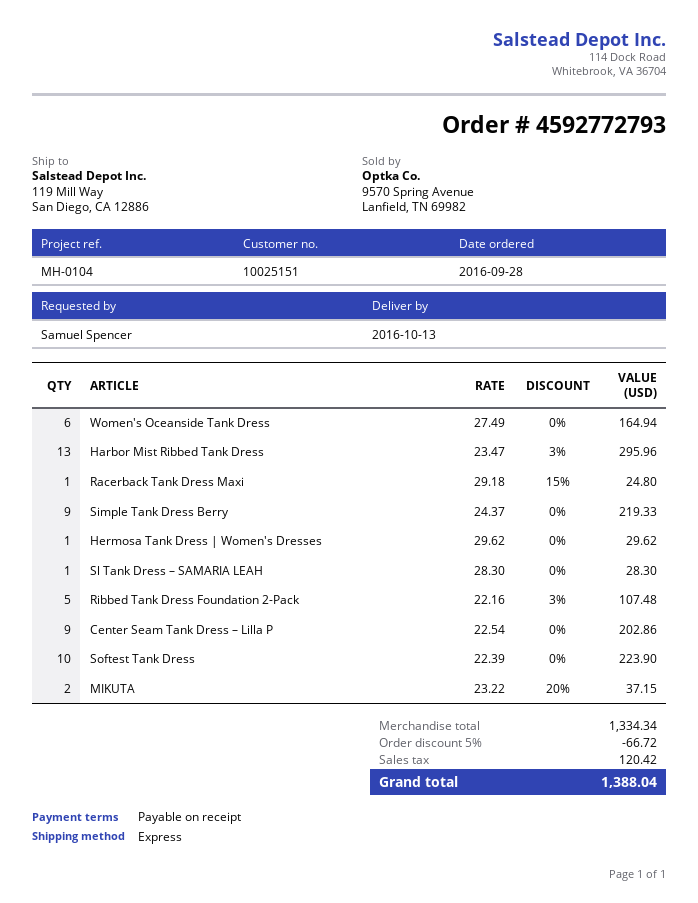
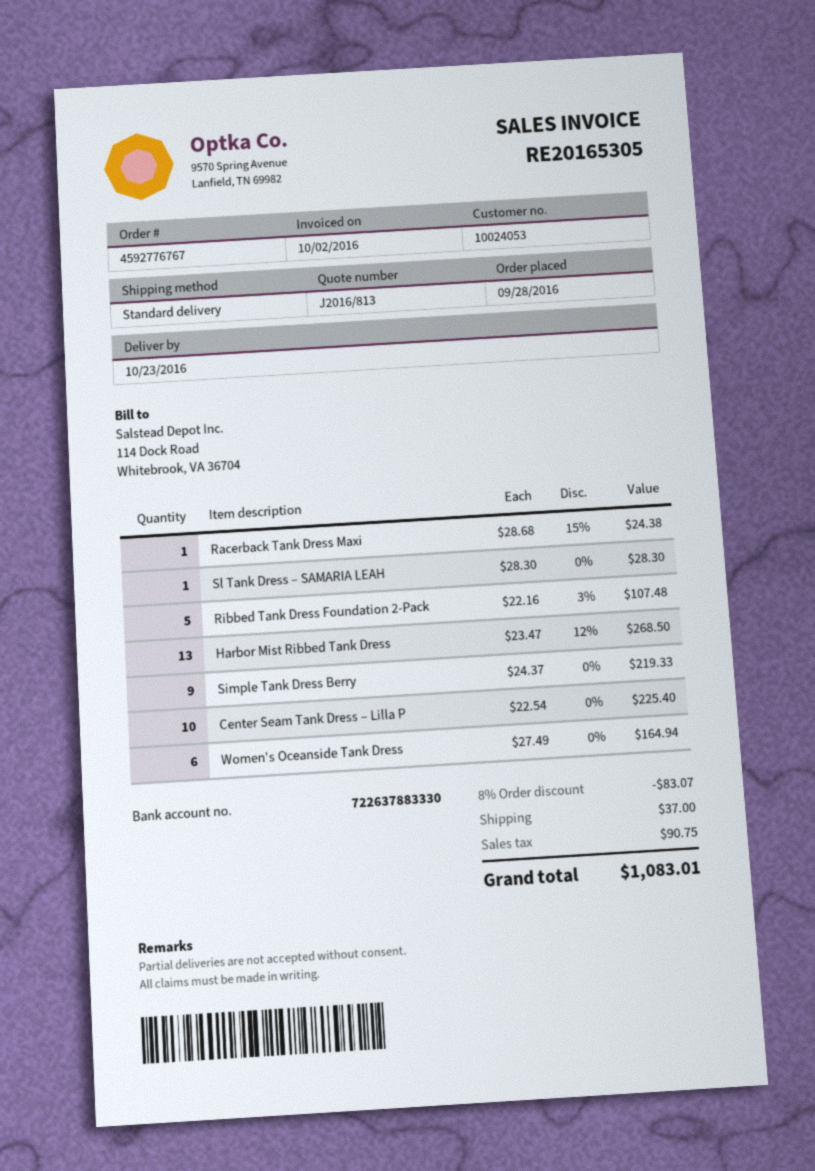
order number: 4592772793 -> 4592776767
delivery date: 2016-10-13 -> 2016-10-23
customer number: 10025151 -> 10024053
shipping method: express -> standard
Harbor Mist Ribbed Tank Dress: 13 x 23.47 - 3% = 295.96 -> 13 x 23.47 - 12% = 268.50
Racerback Tank Dress Maxi: 1 x 29.18 - 15% = 24.80 -> 1 x 28.68 - 15% = 24.38
Hermosa Tank Dress | Women's Dresses: 1 x 29.62 = 29.62 -> none
Center Seam Tank Dress – Lilla P: 9 x 22.54 = 202.86 -> 10 x 22.54 = 225.40
Softest Tank Dress: 10 x 22.39 = 223.90 -> none
MIKUTA: 2 x 23.22 - 20% = 37.15 -> none
discount: 5% = 66.72 -> 8% = 83.07
shipping: none -> 37.00
tax: 120.42 -> 90.75
total: 1388.04 -> 1083.01

